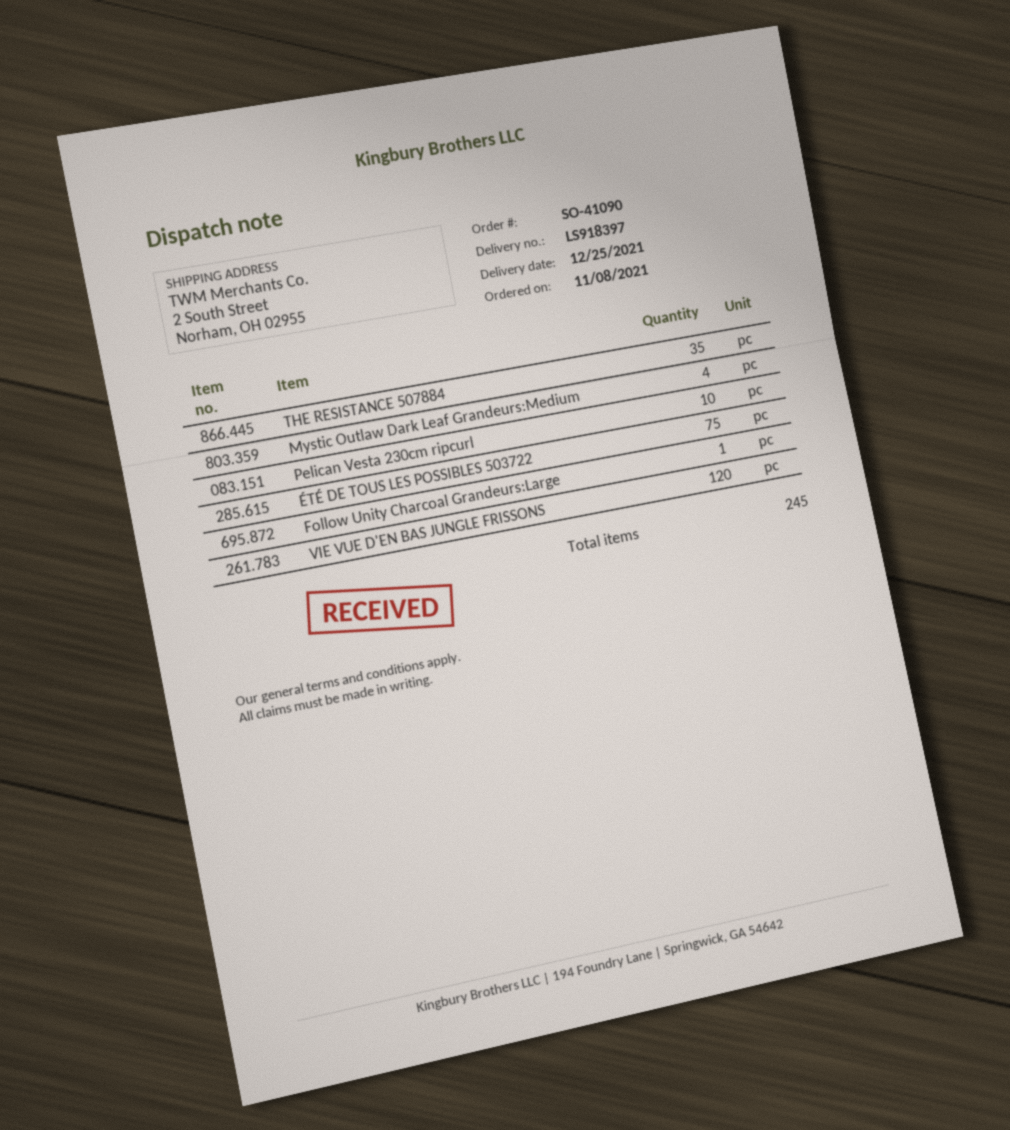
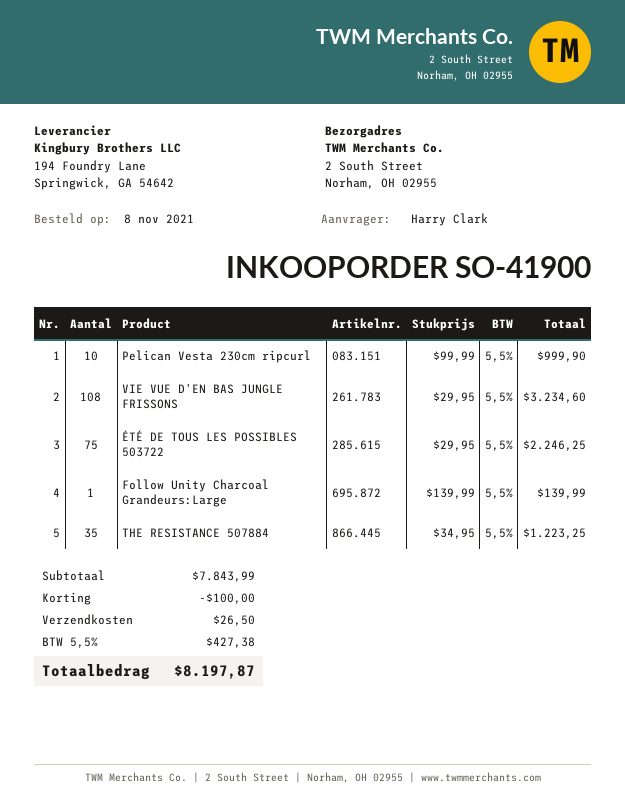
order number: SO-41090 -> SO-41900
Mystic Outlaw Dark Leaf Grandeurs:Medium: 4 -> none
VIE VUE D'EN BAS JUNGLE FRISSONS: 120 -> 108

